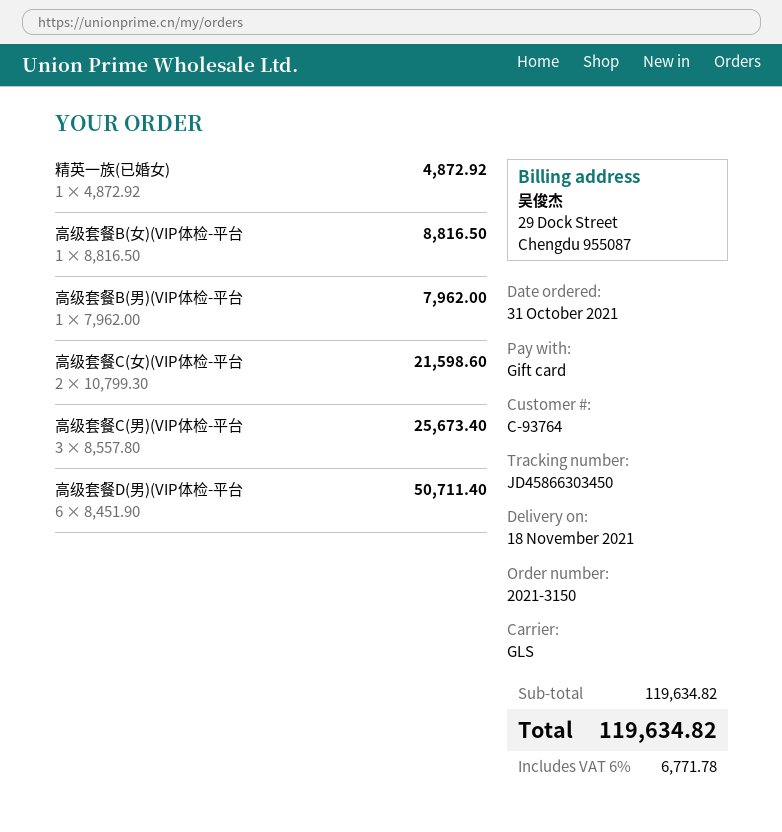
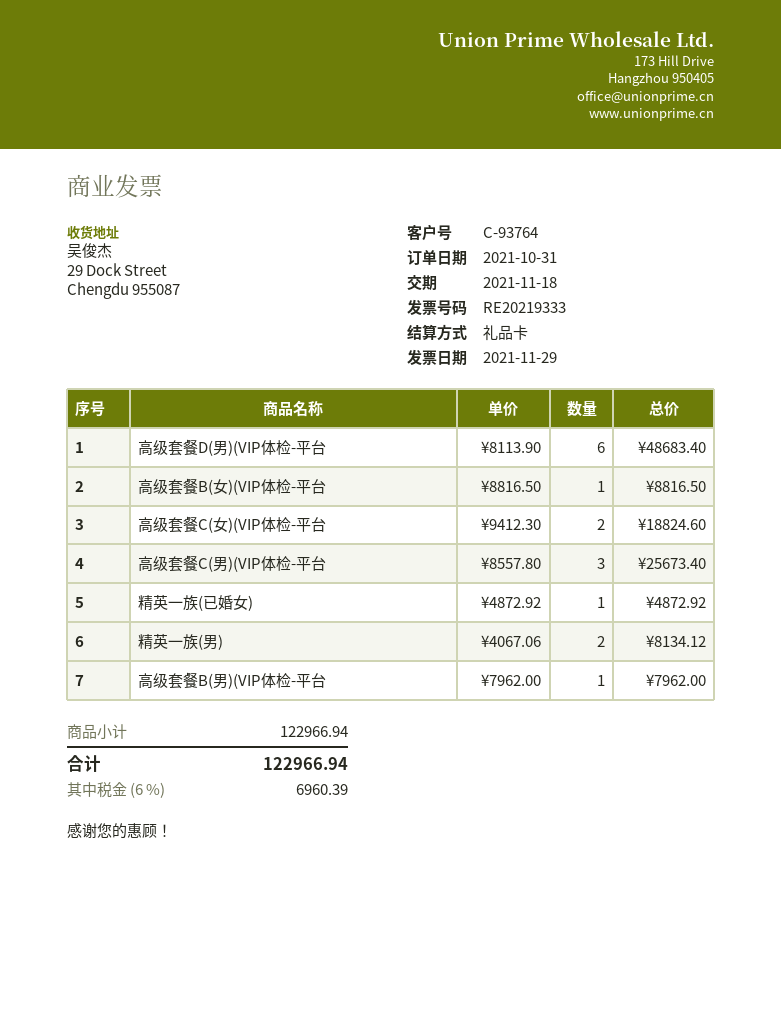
高级套餐C(女)(VIP体检-平台: 2 x 10799.30 = 21598.60 -> 2 x 9412.30 = 18824.60
高级套餐D(男)(VIP体检-平台: 6 x 8451.90 = 50711.40 -> 6 x 8113.90 = 48683.40
精英一族(男): none -> 2 x 4067.06 = 8134.12
subtotal: 119634.82 -> 122966.94
tax: 6% = 6771.78 -> 6% = 6960.39
total: 119634.82 -> 122966.94

